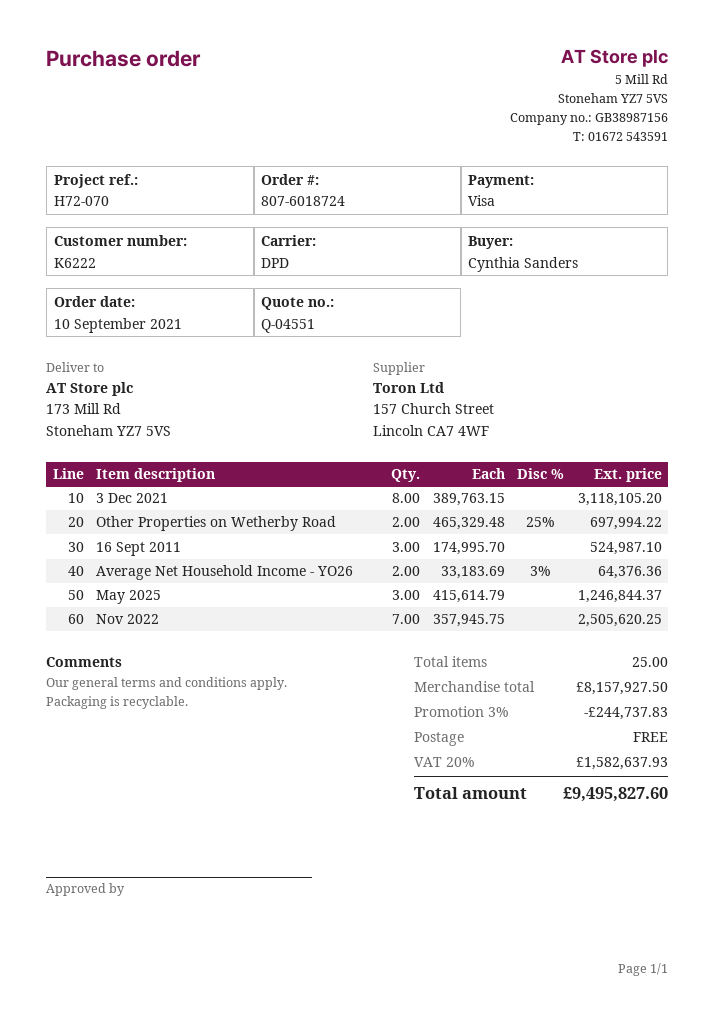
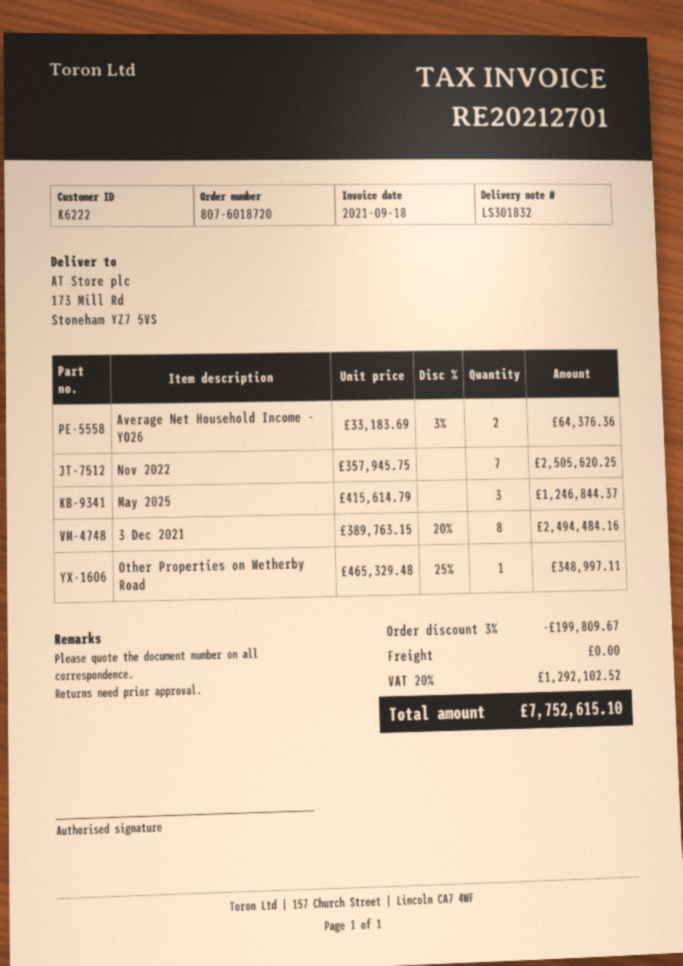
order number: 807-6018724 -> 807-6018720
3 Dec 2021: 8 x 389763.15 = 3118105.20 -> 8 x 389763.15 - 20% = 2494484.16
Other Properties on Wetherby Road: 2 x 465329.48 - 25% = 697994.22 -> 1 x 465329.48 - 25% = 348997.11
16 Sept 2011: 3 x 174995.70 = 524987.10 -> none
discount: 3% = 244737.83 -> 3% = 199809.67
tax: 20% = 1582637.93 -> 20% = 1292102.52
total: 9495827.60 -> 7752615.10

